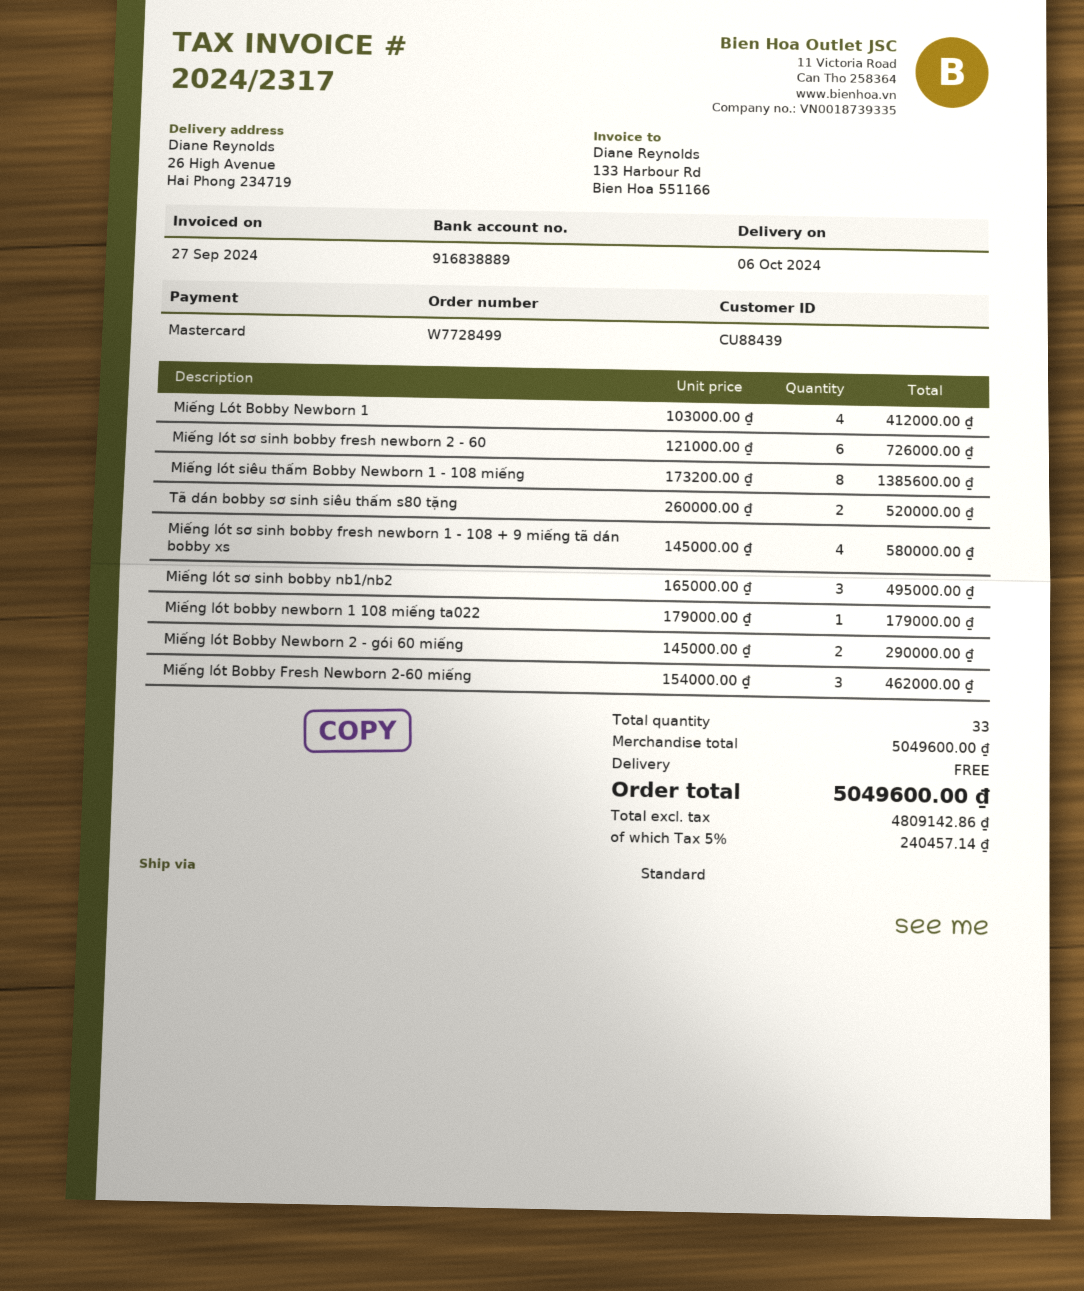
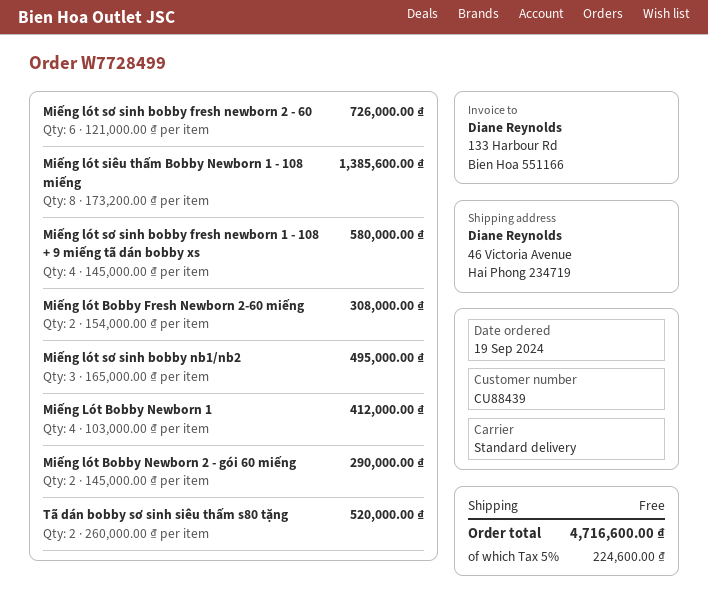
ship to: 26 High Avenue, Hai Phong 234719 -> 46 Victoria Avenue, Hai Phong 234719
Miếng lót bobby newborn 1 108 miếng ta022: 1 x 179000.00 = 179000.00 -> none
Miếng lót Bobby Fresh Newborn 2-60 miếng: 3 x 154000.00 = 462000.00 -> 2 x 154000.00 = 308000.00
tax: 5% = 240457.14 -> 5% = 224600.00
total: 5049600.00 -> 4716600.00

